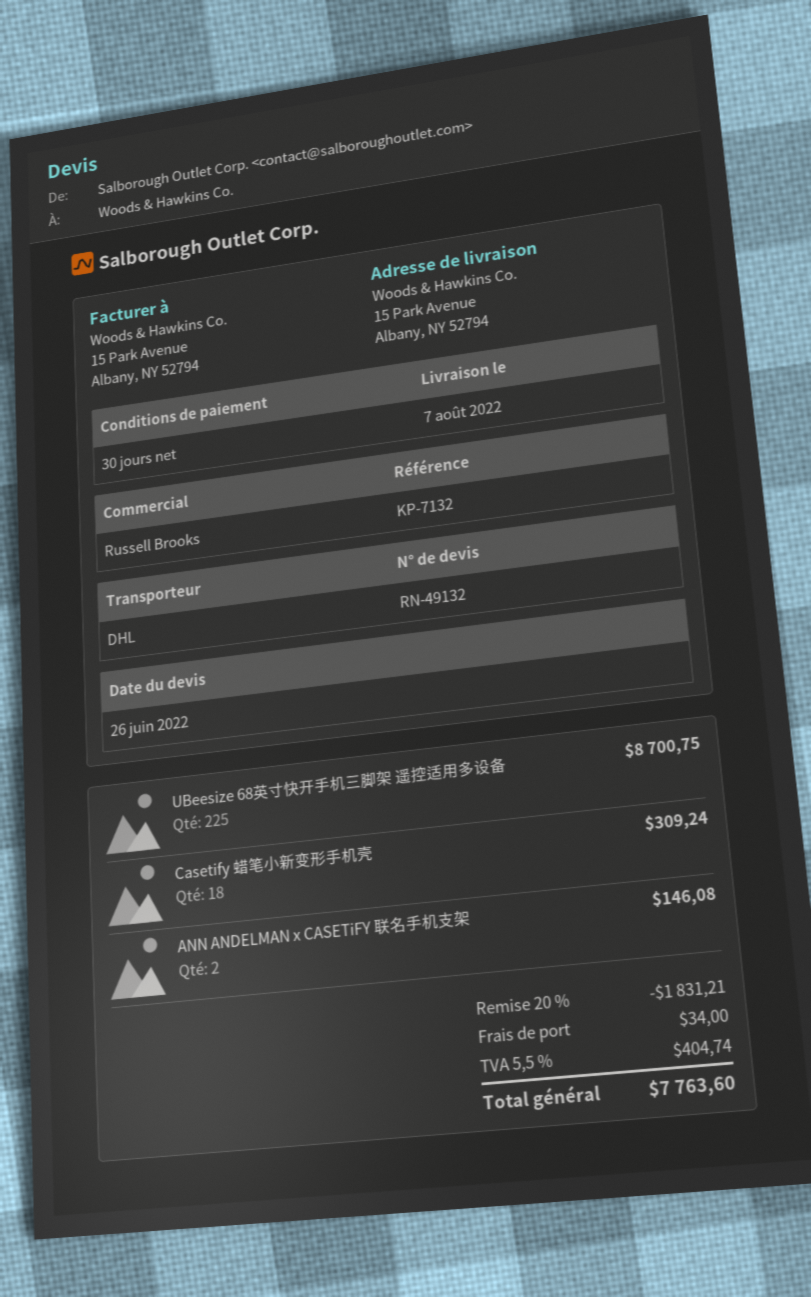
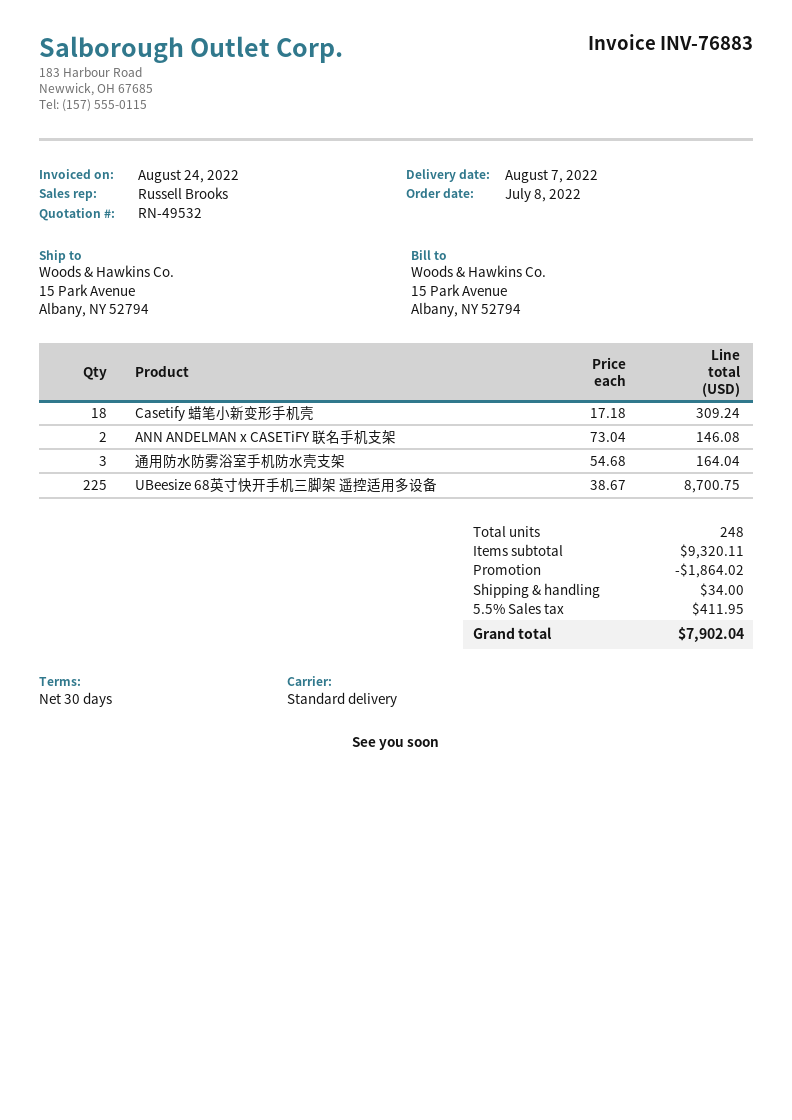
quote number: RN-49132 -> RN-49532
shipping method: DHL -> standard
通用防水防雾浴室手机防水壳支架: none -> 3 for 164.04
discount: 1831.21 -> 1864.02
tax: 5.5% = 404.74 -> 5.5% = 411.95
total: 7763.60 -> 7902.04

